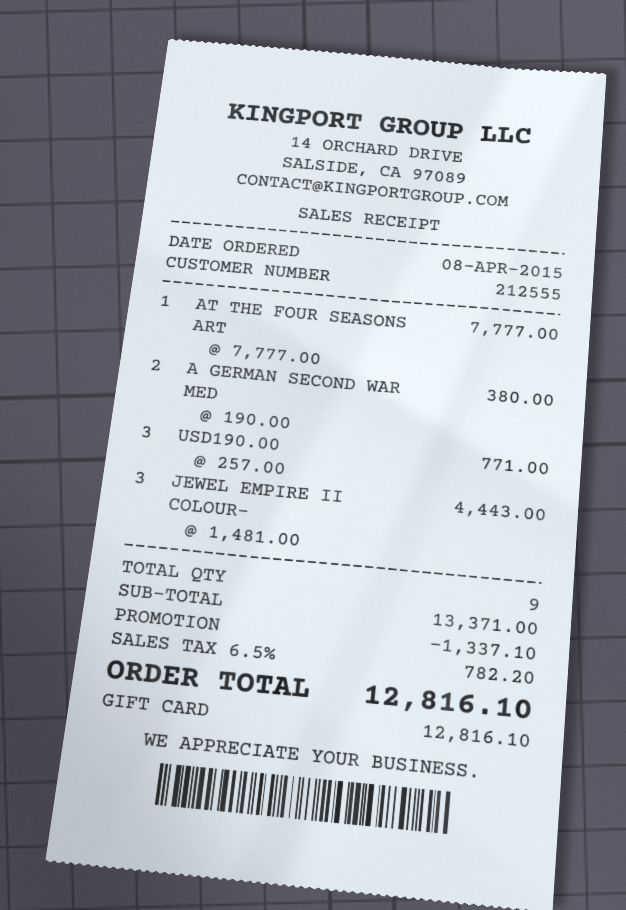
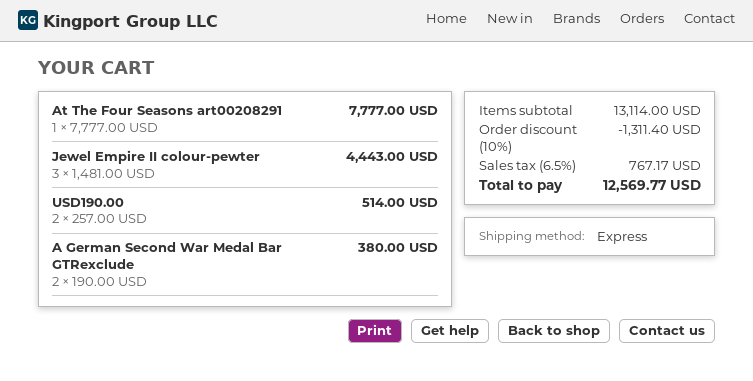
USD190.00: 3 x 257.00 = 771.00 -> 2 x 257.00 = 514.00
subtotal: 13371.00 -> 13114.00
discount: 1337.10 -> 1311.40
tax: 6.5% = 782.20 -> 6.5% = 767.17
total: 12816.10 -> 12569.77

